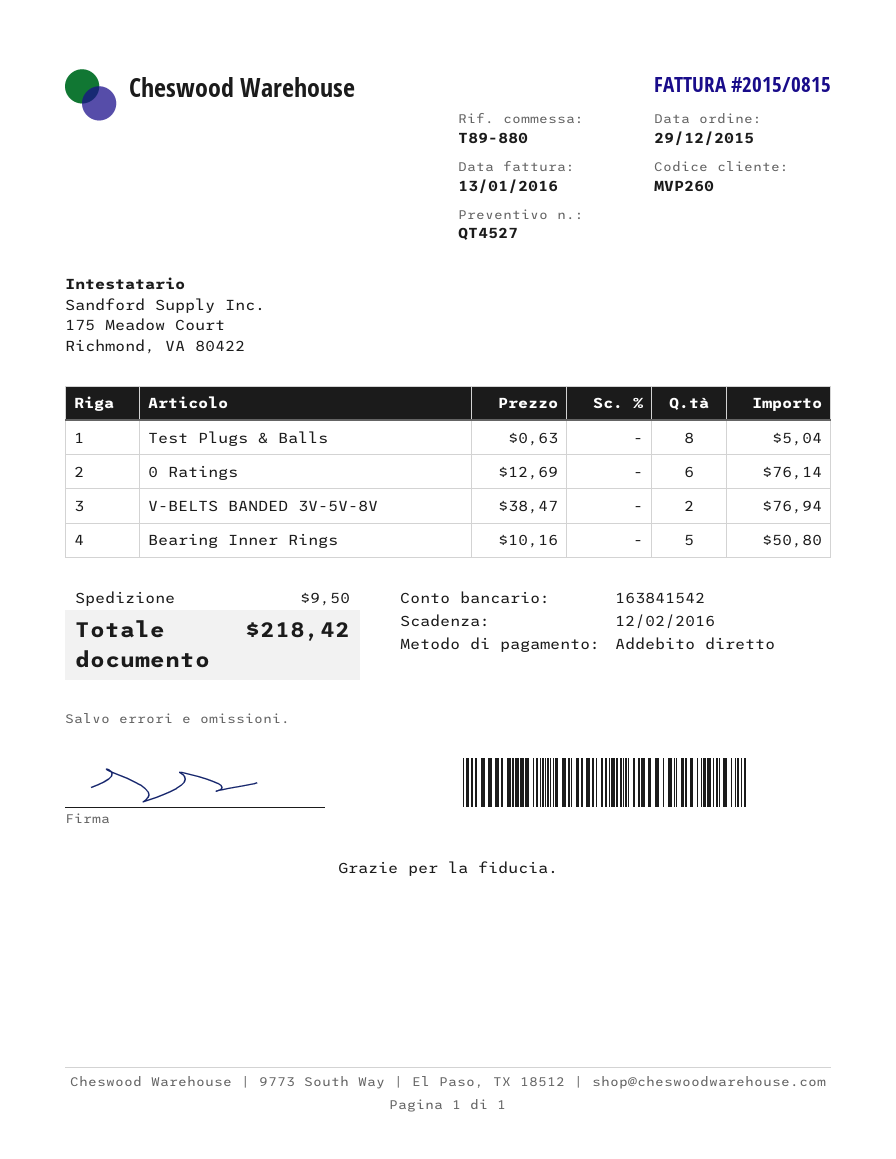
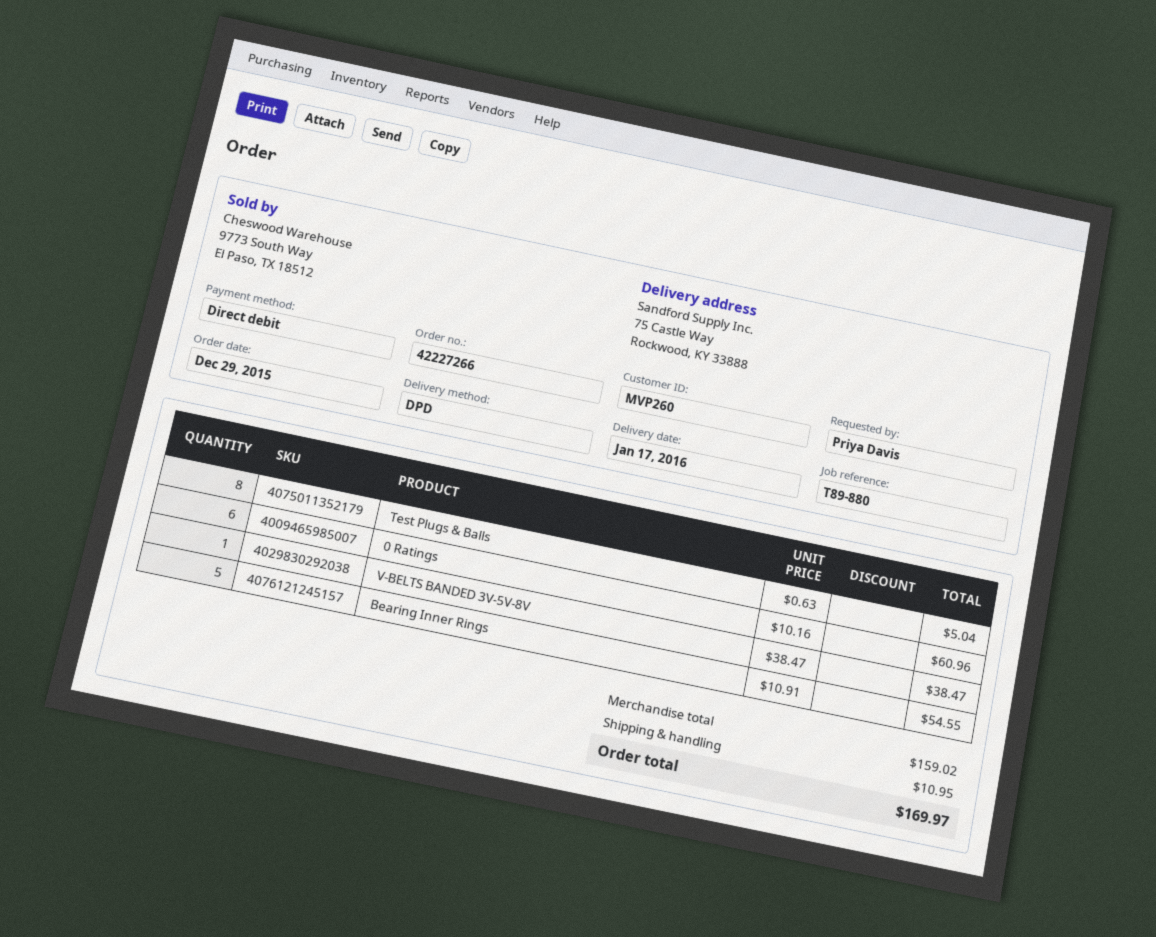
0 Ratings: 6 x 12.69 = 76.14 -> 6 x 10.16 = 60.96
V-BELTS BANDED 3V-5V-8V: 2 x 38.47 = 76.94 -> 1 x 38.47 = 38.47
Bearing Inner Rings: 5 x 10.16 = 50.80 -> 5 x 10.91 = 54.55
shipping: 9.50 -> 10.95
total: 218.42 -> 169.97

